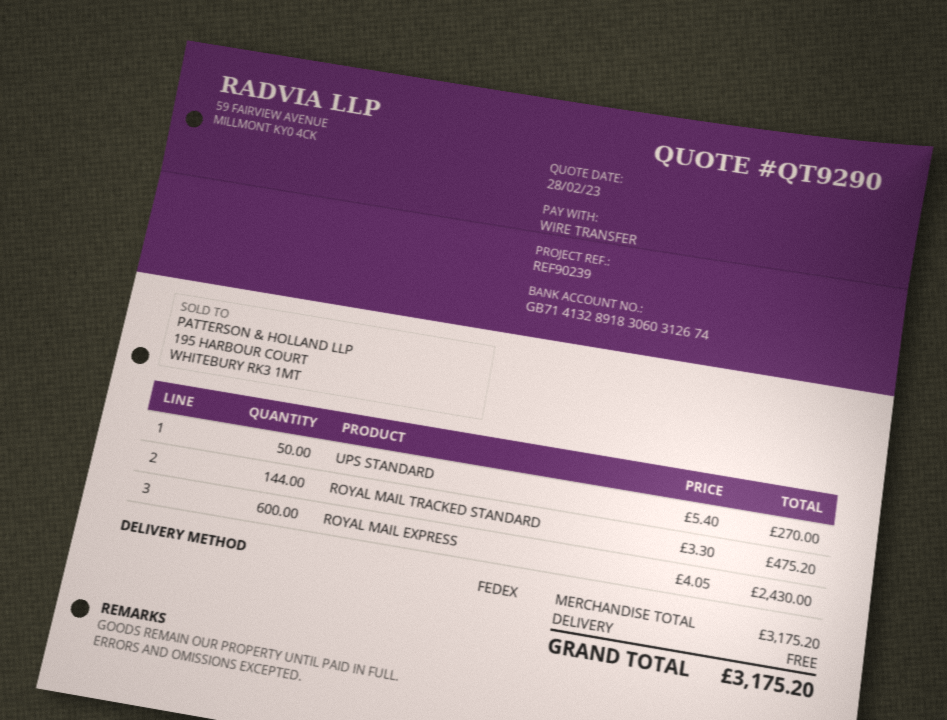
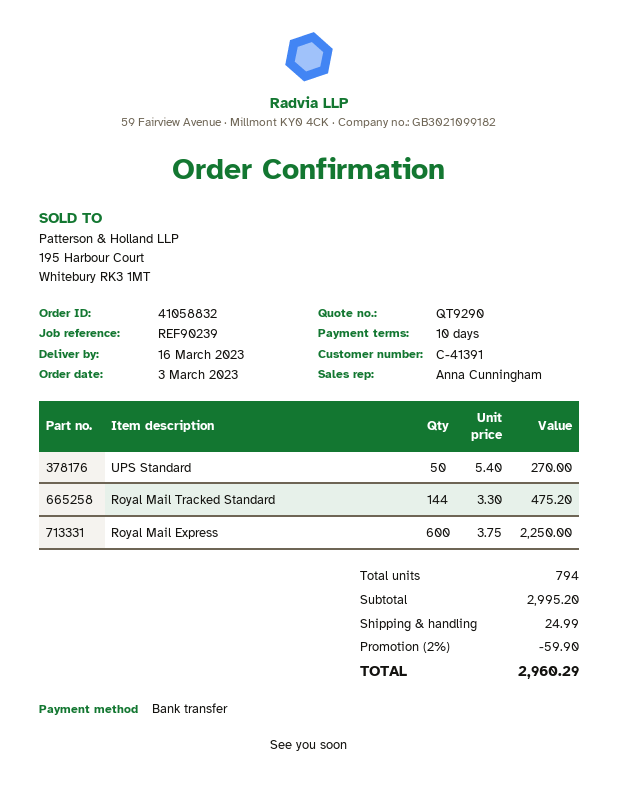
ROYAL MAIL EXPRESS: 600 x 4.05 = 2430.00 -> 600 x 3.75 = 2250.00
subtotal: 3175.20 -> 2995.20
discount: none -> 2% = 59.90
shipping: 0.00 -> 24.99
total: 3175.20 -> 2960.29

